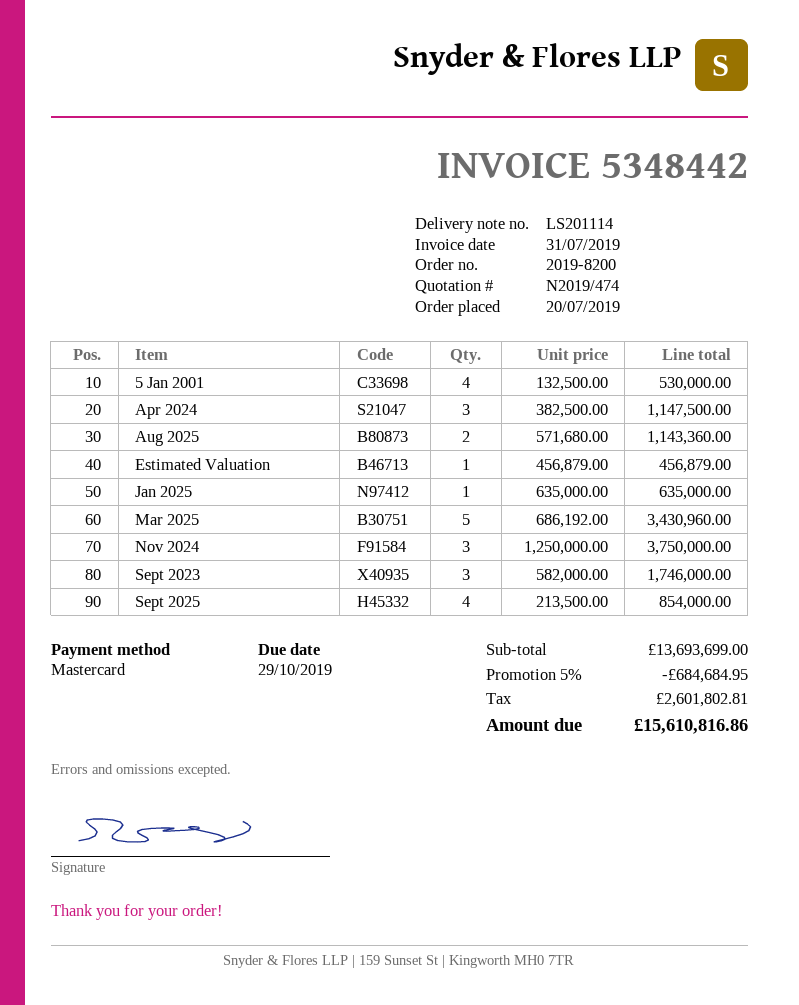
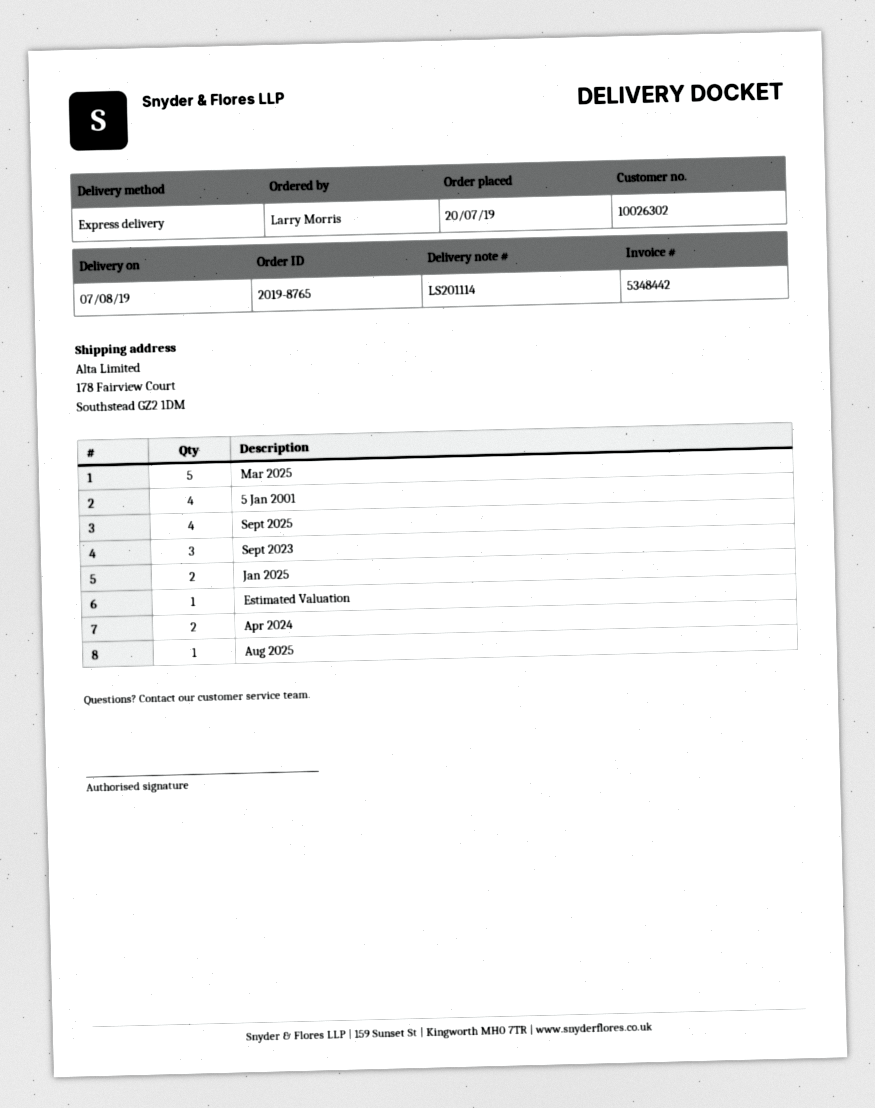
order number: 2019-8200 -> 2019-8765
Apr 2024: 3 -> 2
Aug 2025: 2 -> 1
Jan 2025: 1 -> 2
Nov 2024: 3 -> none

